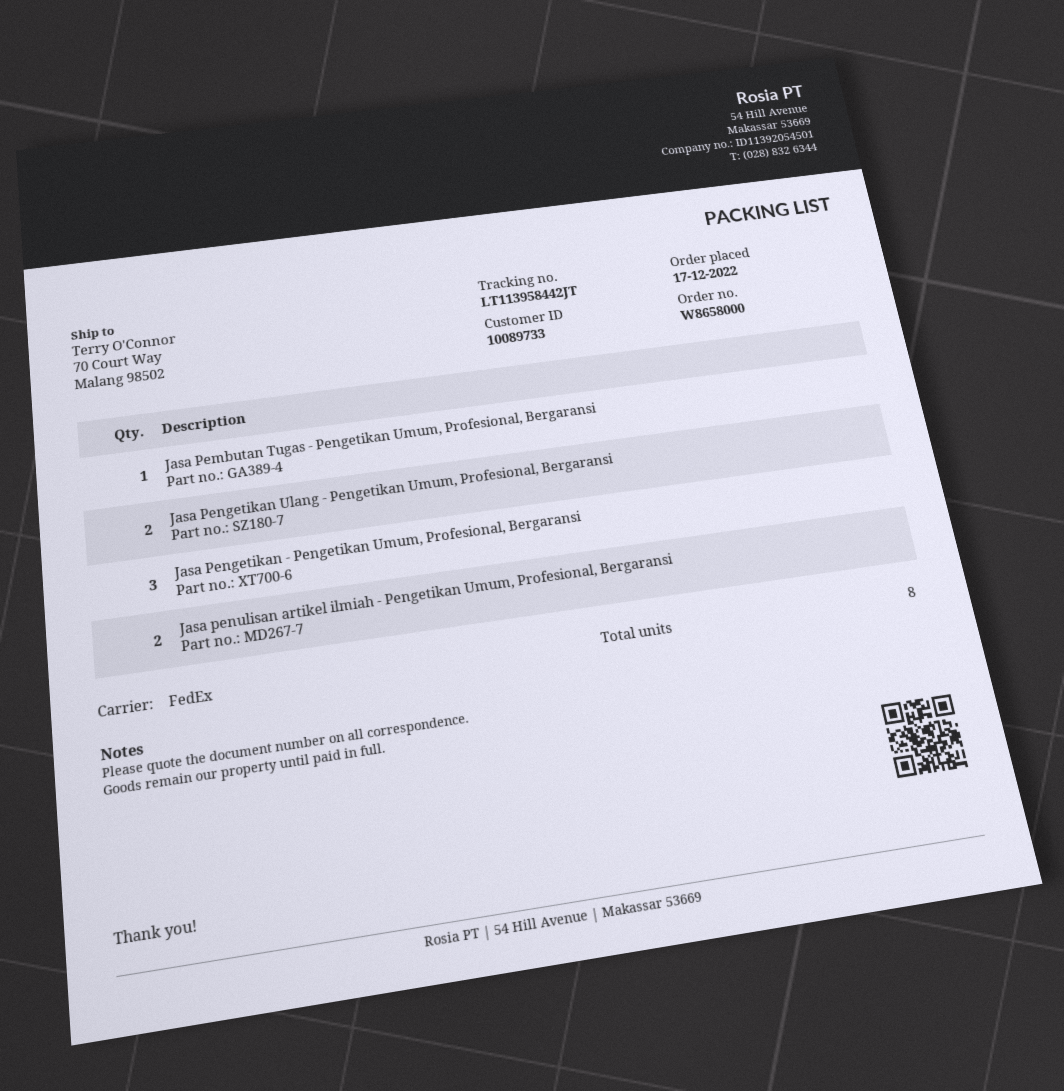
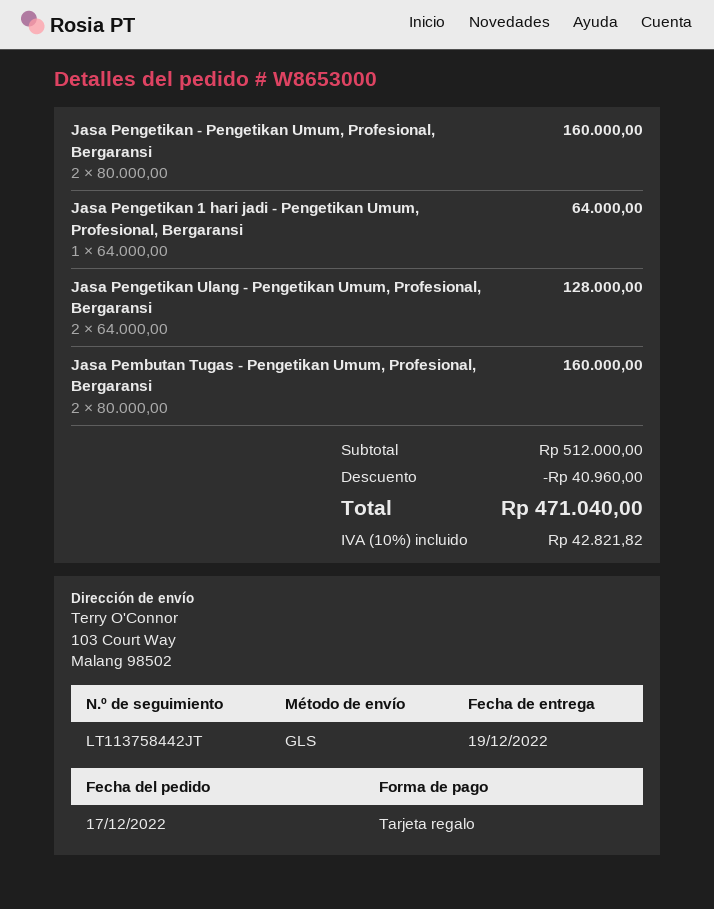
order number: W8658000 -> W8653000
shipping method: FedEx -> GLS
tracking number: LT113958442JT -> LT113758442JT
ship to: 70 Court Way, Malang 98502 -> 103 Court Way, Malang 98502
Jasa Pembutan Tugas - Pengetikan Umum, Profesional, Bergaransi: 1 -> 2
Jasa Pengetikan - Pengetikan Umum, Profesional, Bergaransi: 3 -> 2
Jasa penulisan artikel ilmiah - Pengetikan Umum, Profesional, Bergaransi: 2 -> none
Jasa Pengetikan 1 hari jadi - Pengetikan Umum, Profesional, Bergaransi: none -> 1

